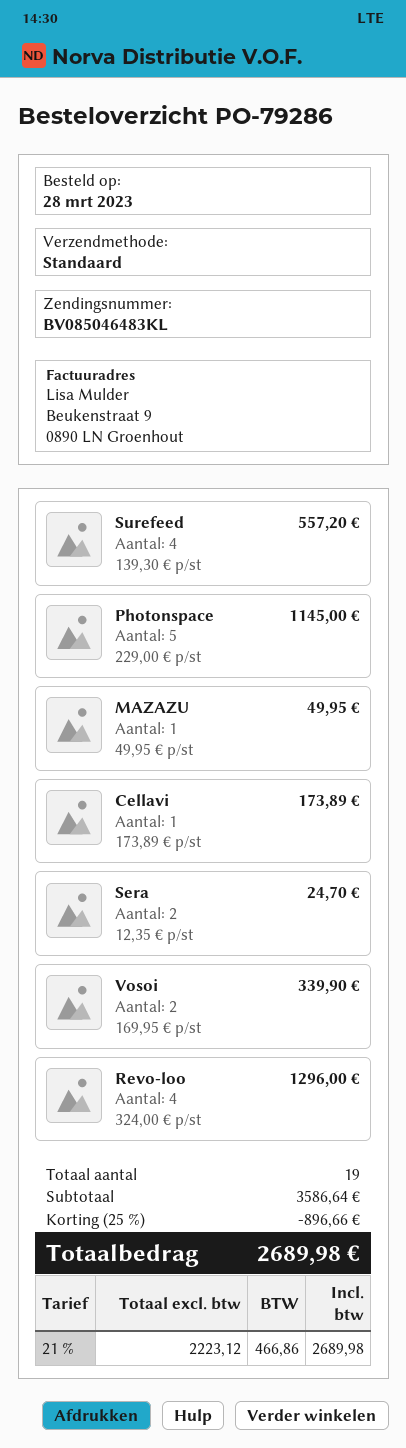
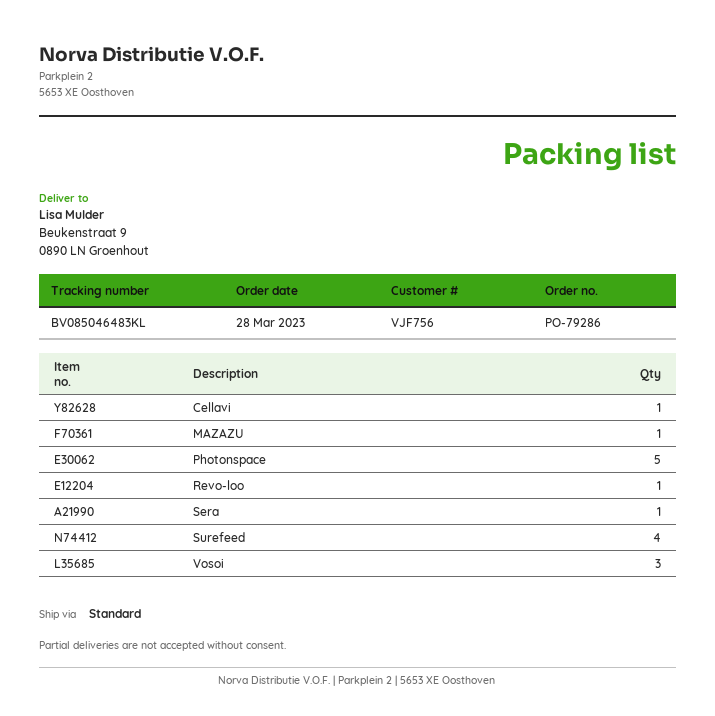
Sera: 2 -> 1
Vosoi: 2 -> 3
Revo-loo: 4 -> 1

